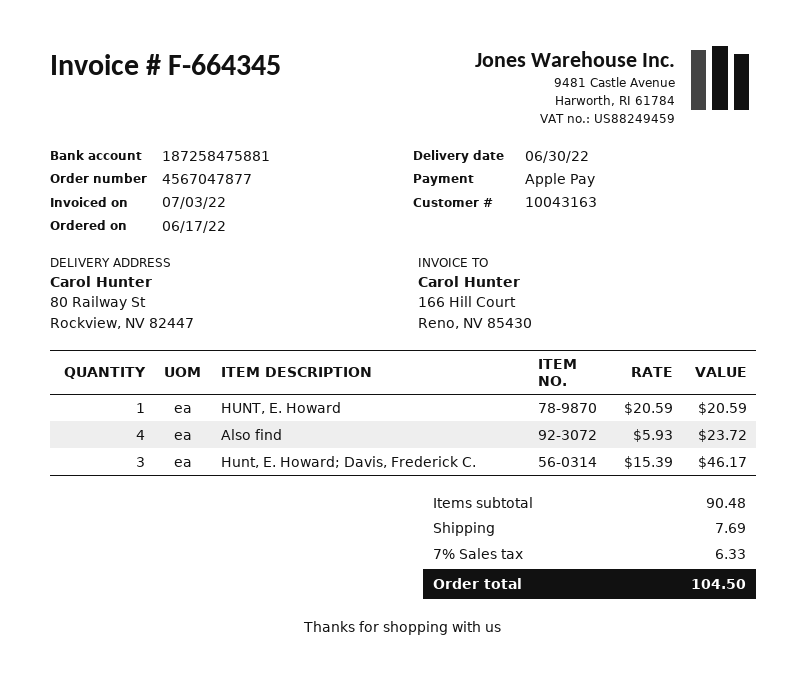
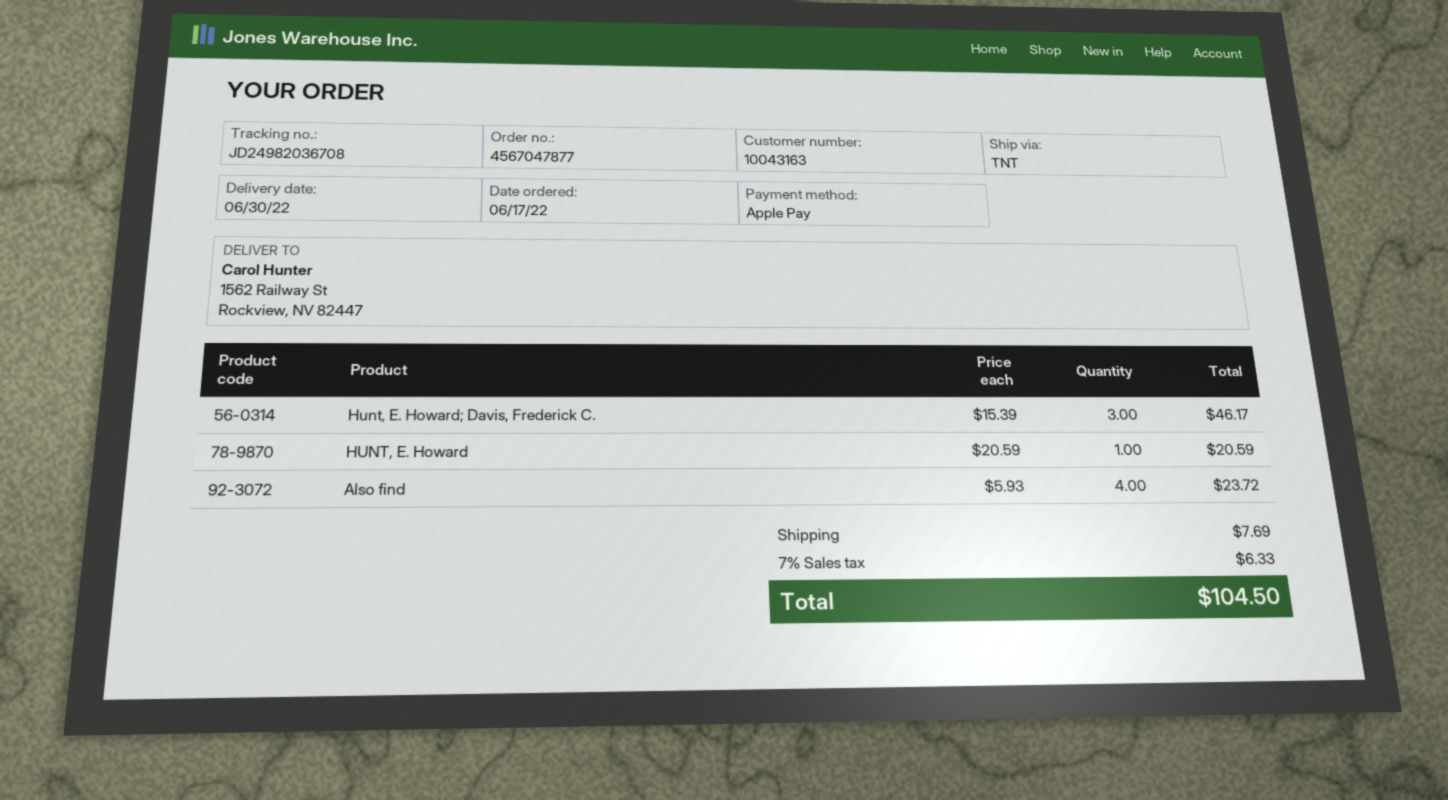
ship to: 80 Railway St, Rockview, NV 82447 -> 1562 Railway St, Rockview, NV 82447

